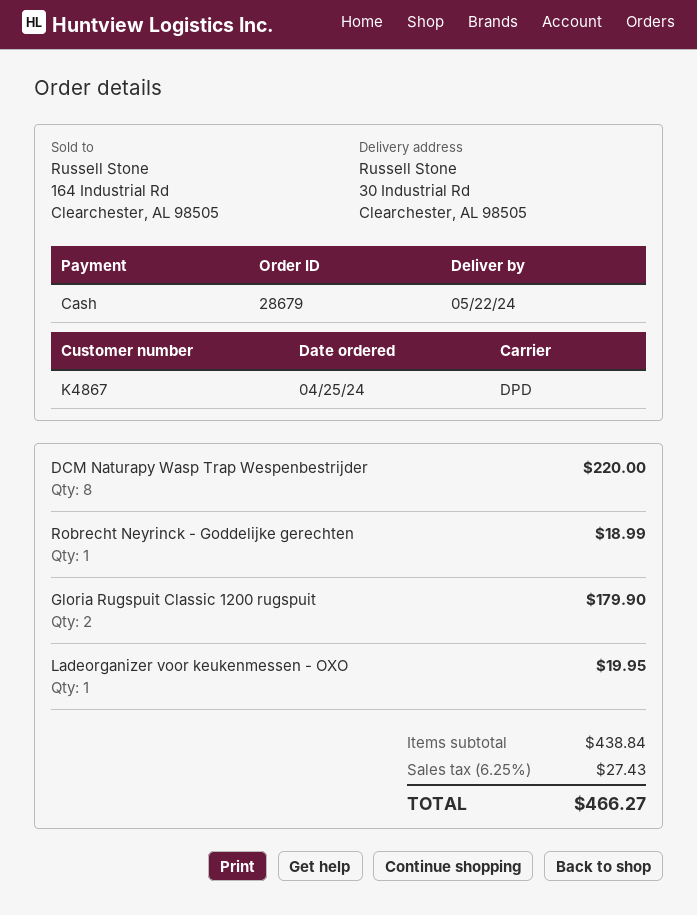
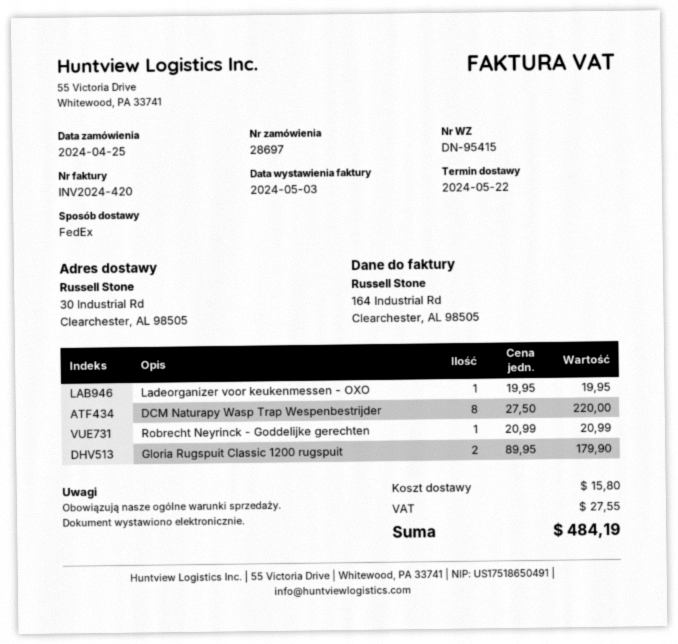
order number: 28679 -> 28697
shipping method: DPD -> FedEx
Robrecht Neyrinck - Goddelijke gerechten: 1 for 18.99 -> 1 for 20.99
shipping: none -> 15.80
tax: 27.43 -> 27.55
total: 466.27 -> 484.19

